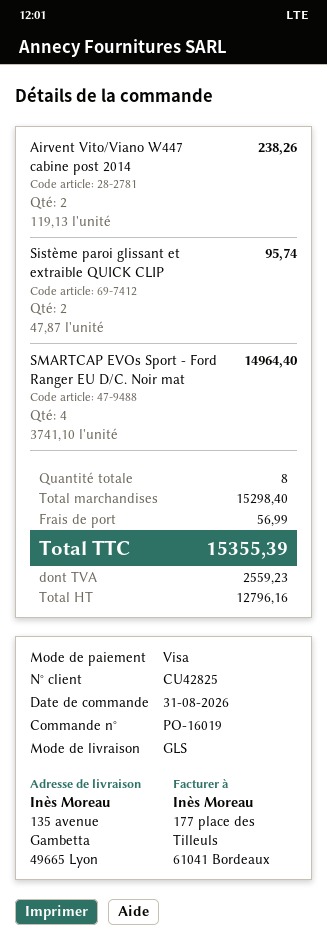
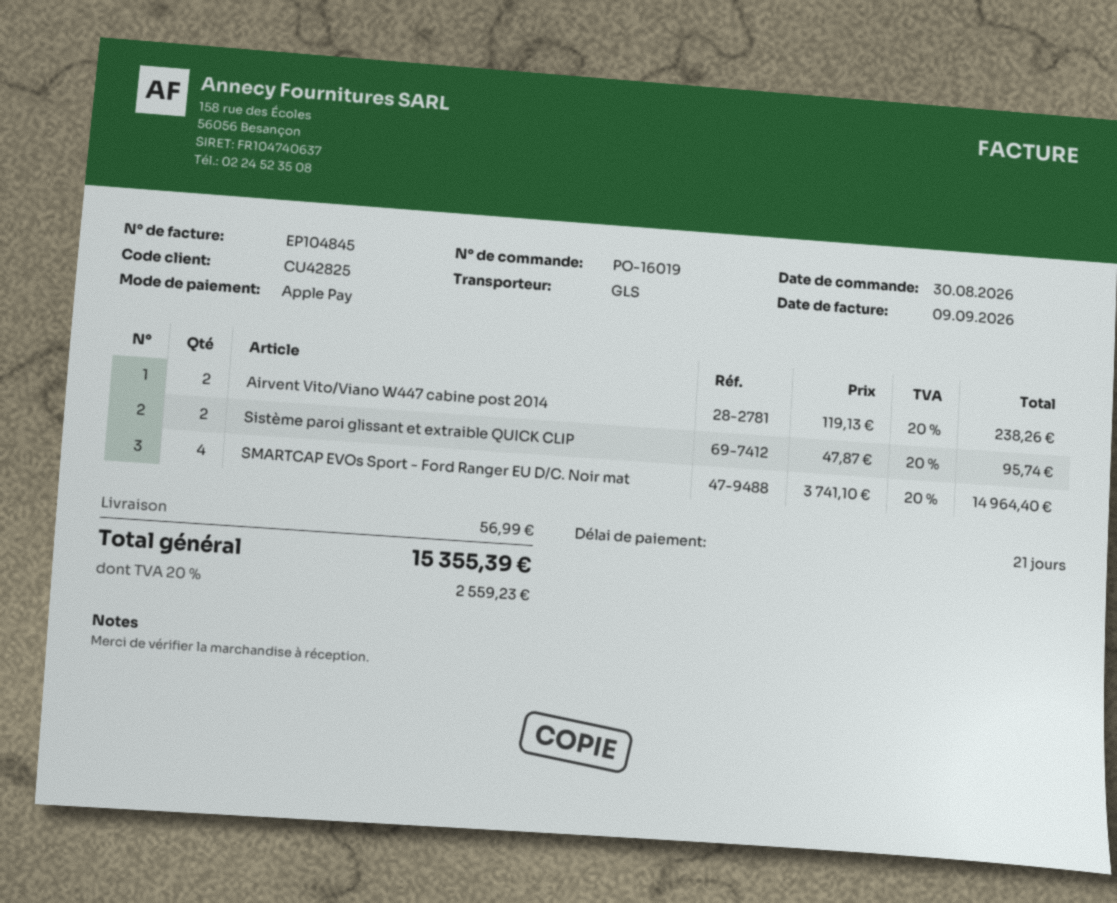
order date: 2026-08-31 -> 2026-08-30
payment method: Visa -> Apple Pay

